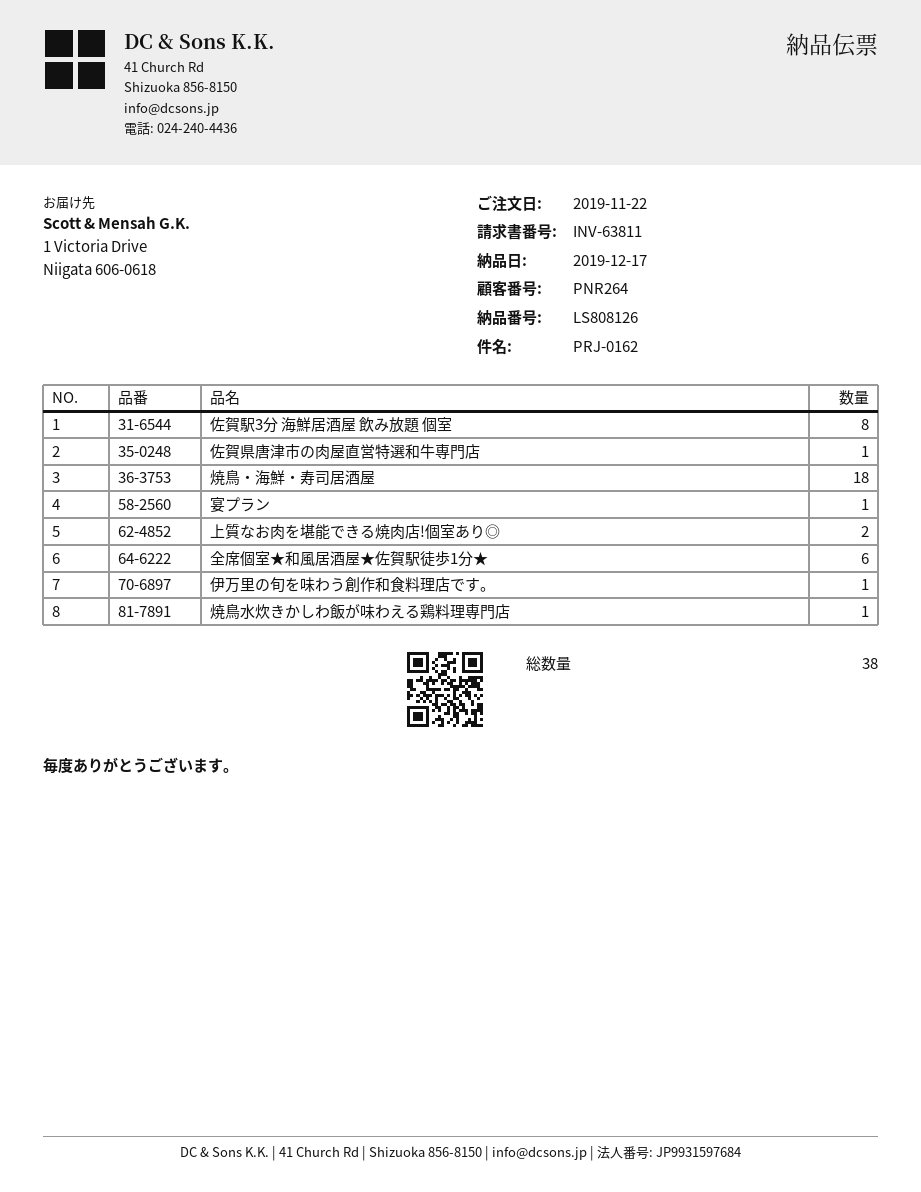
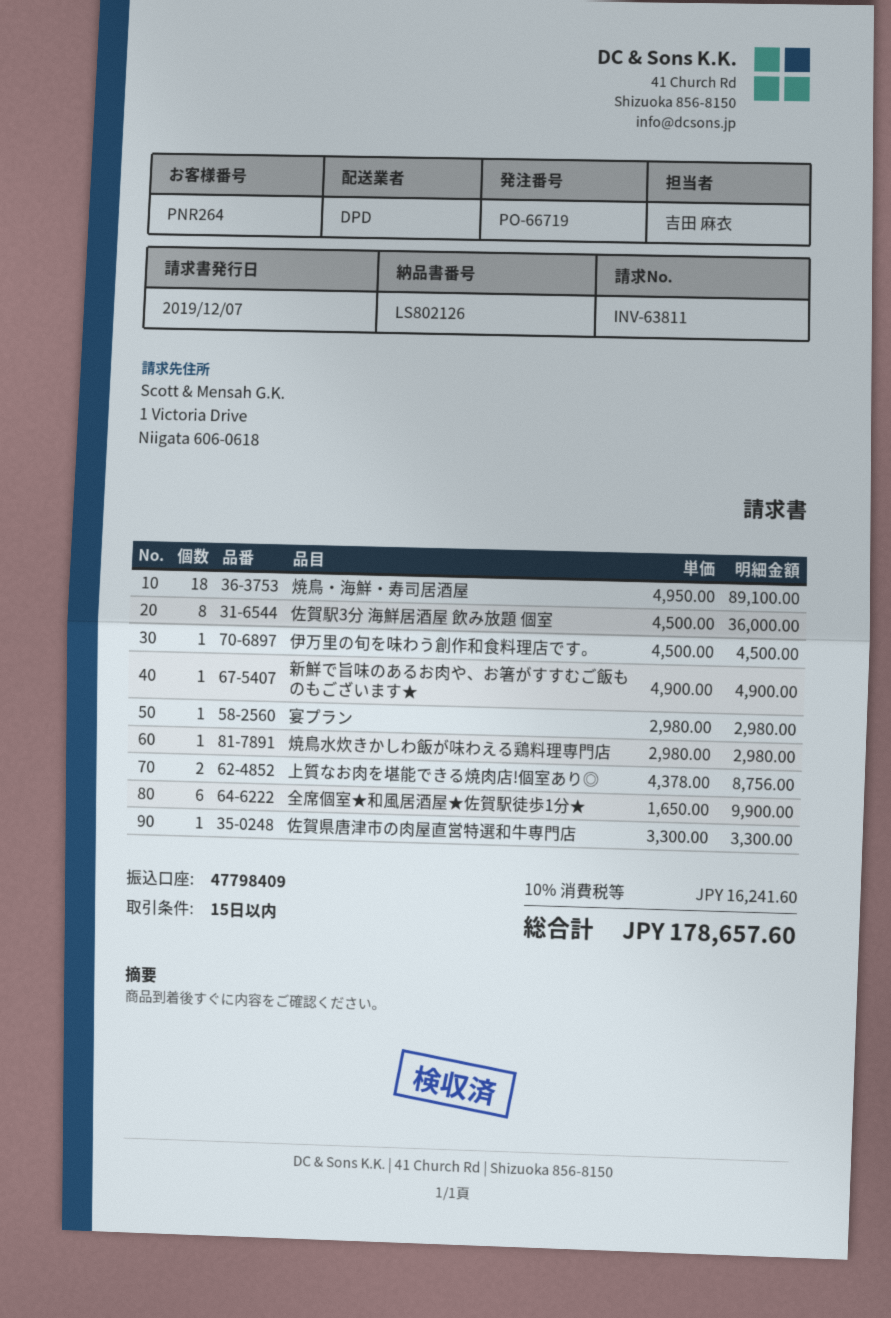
delivery note number: LS808126 -> LS802126
新鮮で旨味のあるお肉や、お箸がすすむご飯ものもございます★: none -> 1

